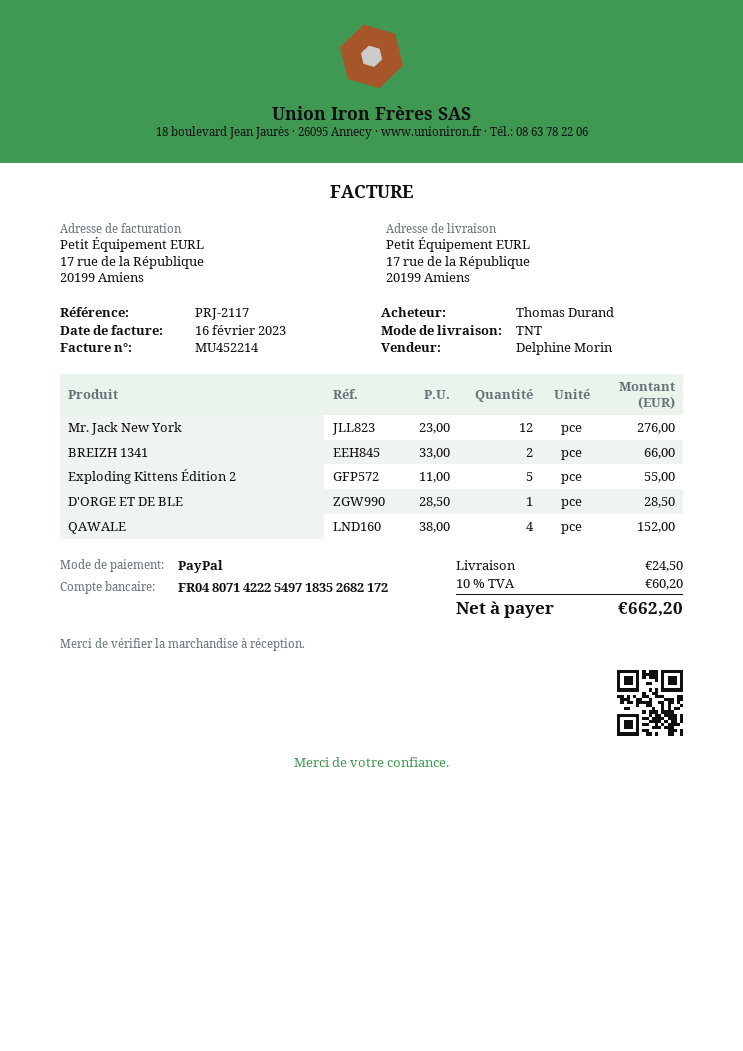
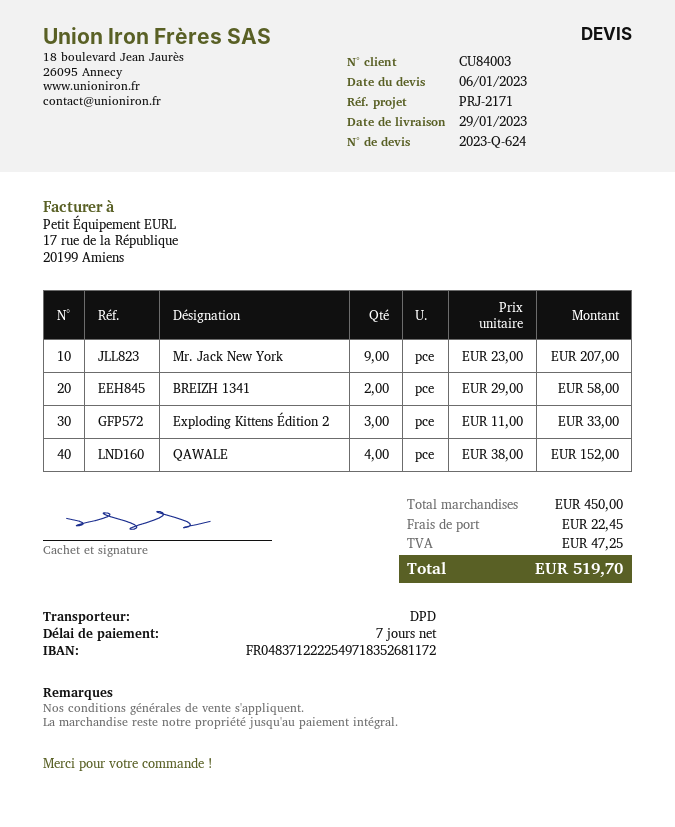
reference: PRJ-2117 -> PRJ-2171
bank account: FR0480714222549718352682172 -> FR0483712222549718352681172
shipping method: TNT -> DPD
Mr. Jack New York: 12 x 23.00 = 276.00 -> 9 x 23.00 = 207.00
BREIZH 1341: 2 x 33.00 = 66.00 -> 2 x 29.00 = 58.00
Exploding Kittens Édition 2: 5 x 11.00 = 55.00 -> 3 x 11.00 = 33.00
D'ORGE ET DE BLE: 1 x 28.50 = 28.50 -> none
shipping: 24.50 -> 22.45
tax: 60.20 -> 47.25
total: 662.20 -> 519.70

